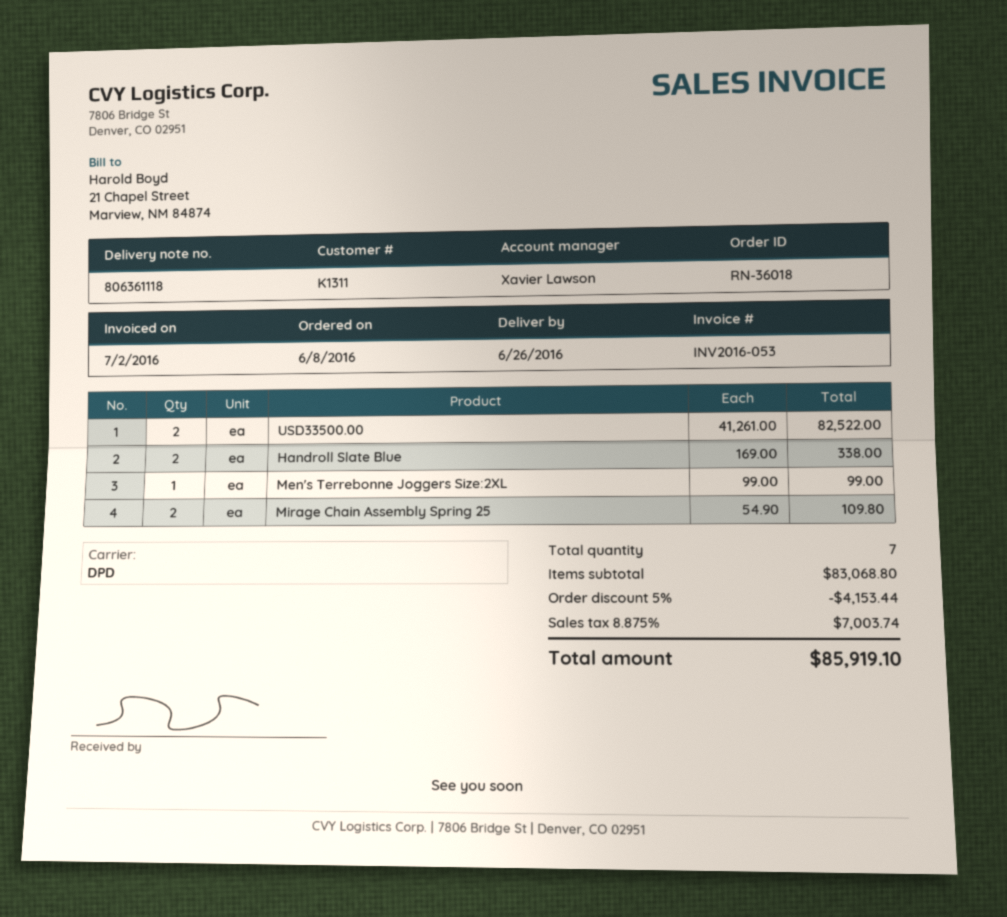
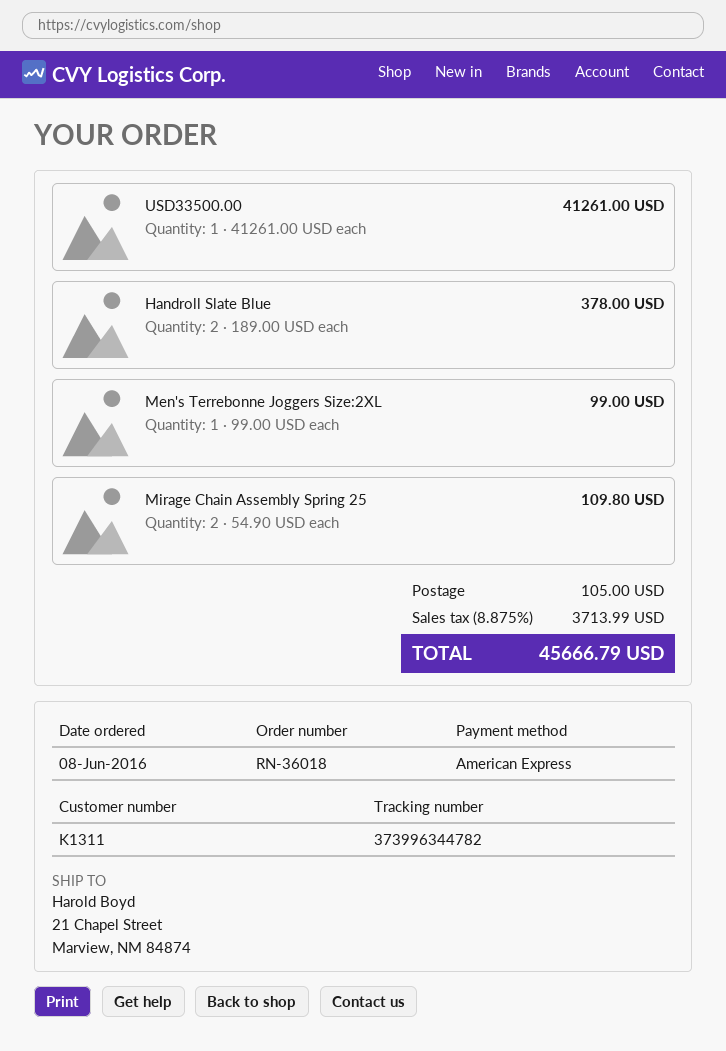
USD33500.00: 2 x 41261.00 = 82522.00 -> 1 x 41261.00 = 41261.00
Handroll Slate Blue: 2 x 169.00 = 338.00 -> 2 x 189.00 = 378.00
discount: 5% = 4153.44 -> none
shipping: none -> 105.00
tax: 8.875% = 7003.74 -> 8.875% = 3713.99
total: 85919.10 -> 45666.79

